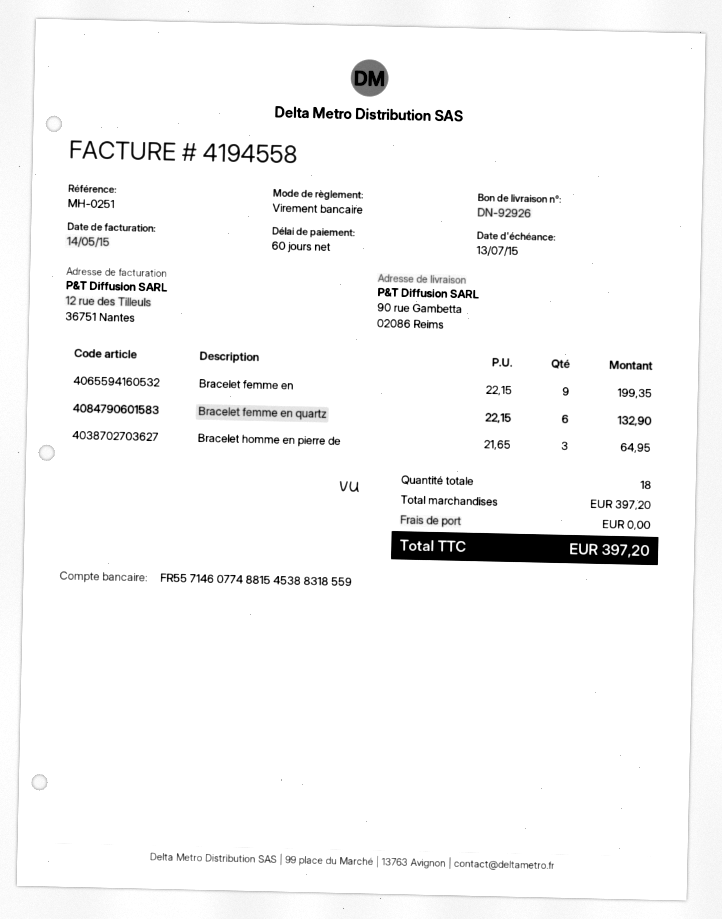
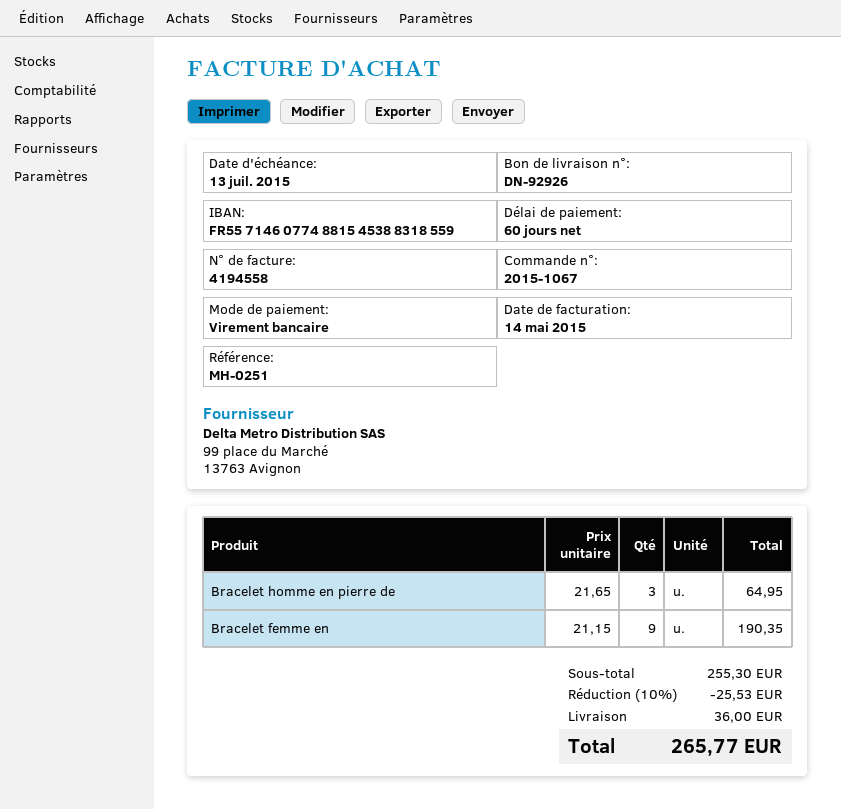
Bracelet femme en: 9 x 22.15 = 199.35 -> 9 x 21.15 = 190.35
Bracelet femme en quartz: 6 x 22.15 = 132.90 -> none
subtotal: 397.20 -> 255.30
discount: none -> 10% = 25.53
shipping: 0.00 -> 36.00
total: 397.20 -> 265.77

